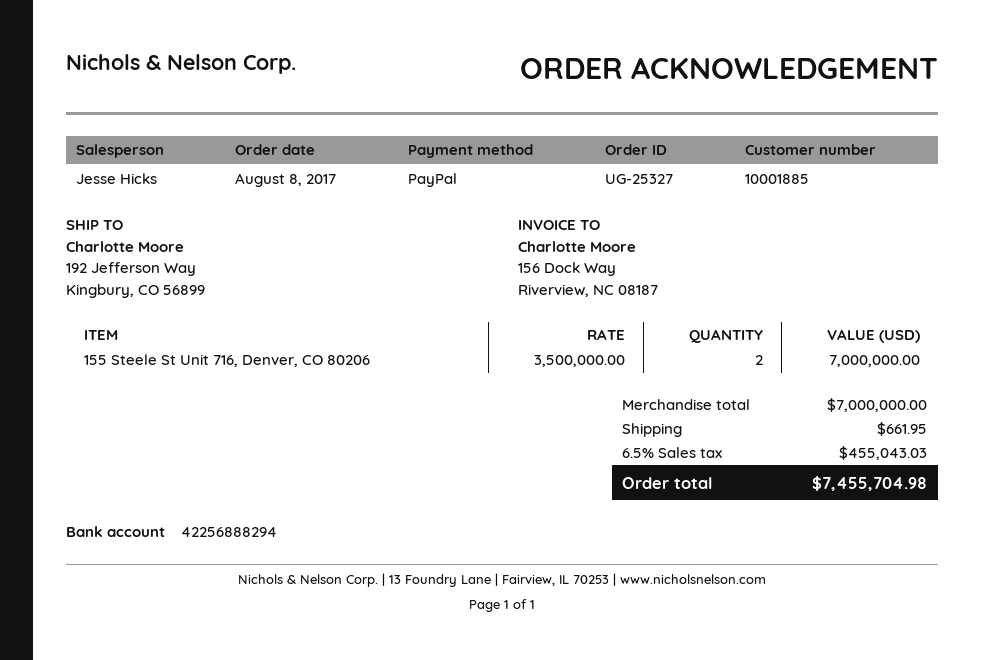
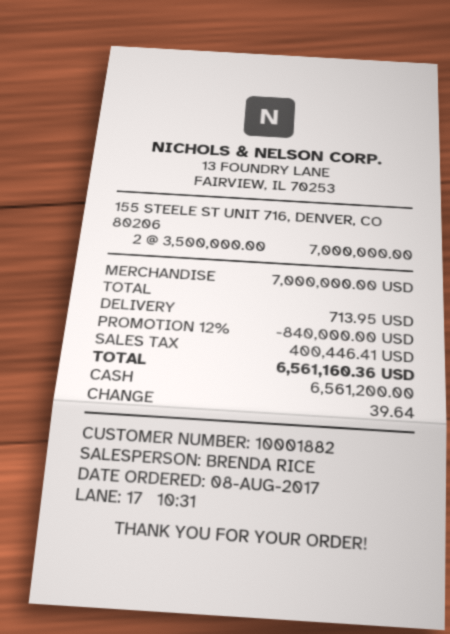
customer number: 10001885 -> 10001882
sales rep: Jesse Hicks -> BRENDA RICE
payment method: PayPal -> cash
discount: none -> 12% = 840000.00
shipping: 661.95 -> 713.95
tax: 455043.03 -> 400446.41
total: 7455704.98 -> 6561160.36

